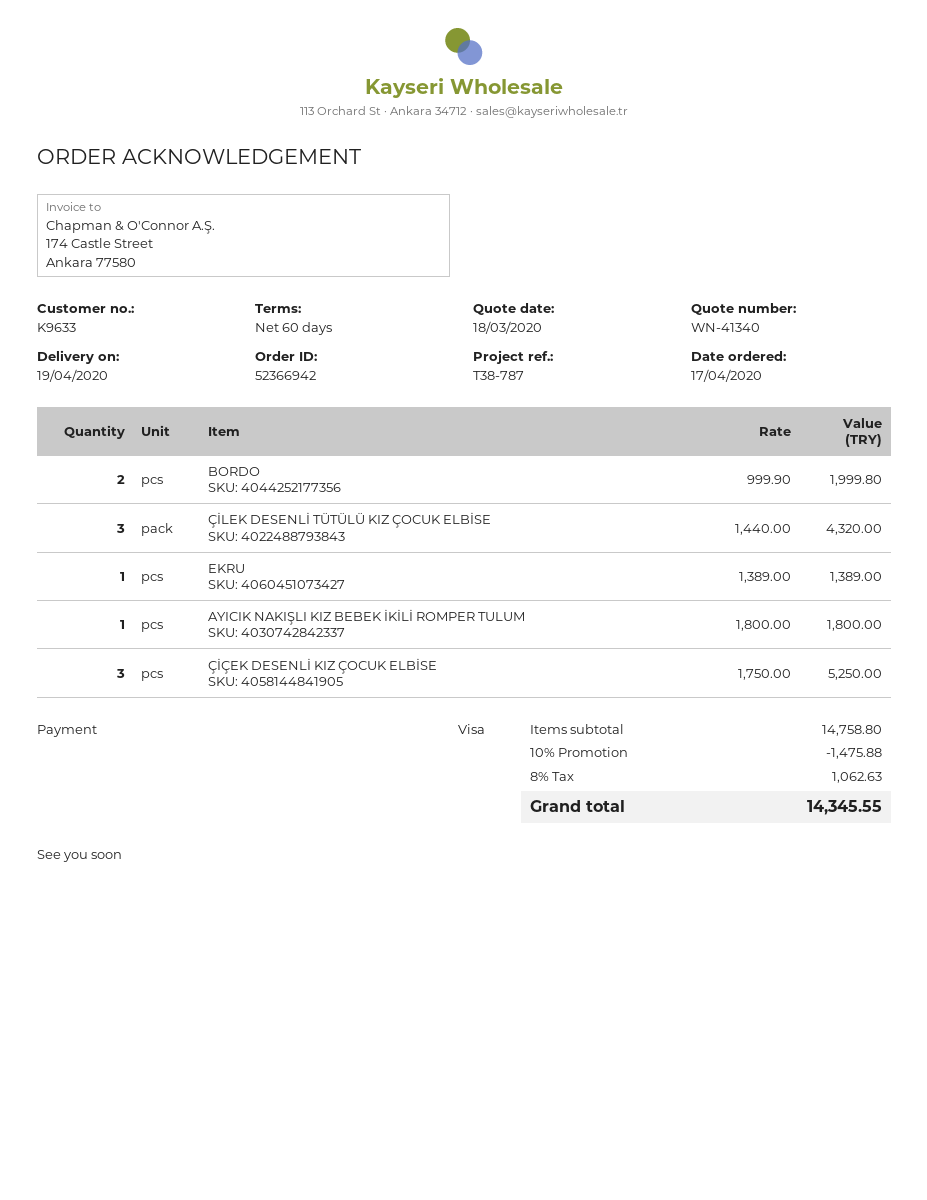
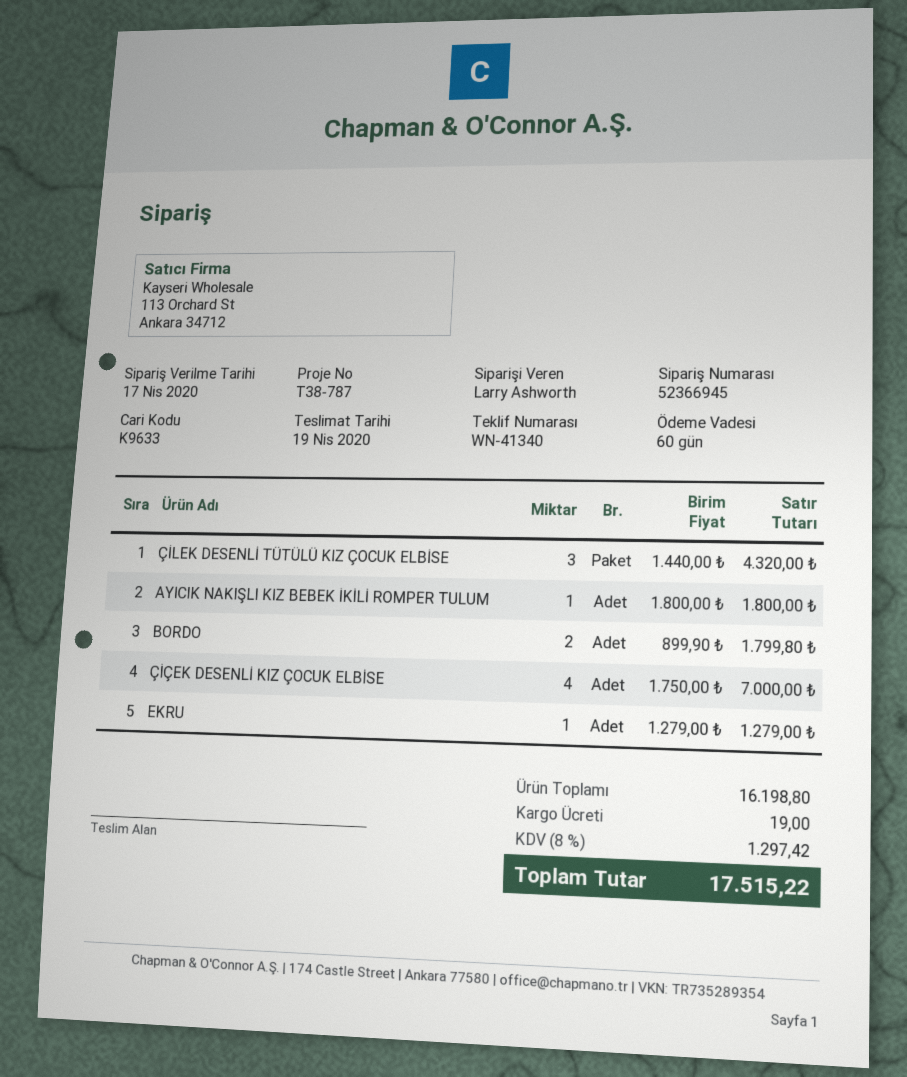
order number: 52366942 -> 52366945
BORDO: 2 x 999.90 = 1999.80 -> 2 x 899.90 = 1799.80
EKRU: 1 x 1389.00 = 1389.00 -> 1 x 1279.00 = 1279.00
ÇİÇEK DESENLİ KIZ ÇOCUK ELBİSE: 3 x 1750.00 = 5250.00 -> 4 x 1750.00 = 7000.00
subtotal: 14758.80 -> 16198.80
discount: 10% = 1475.88 -> none
shipping: none -> 19.00
tax: 8% = 1062.63 -> 8% = 1297.42
total: 14345.55 -> 17515.22

